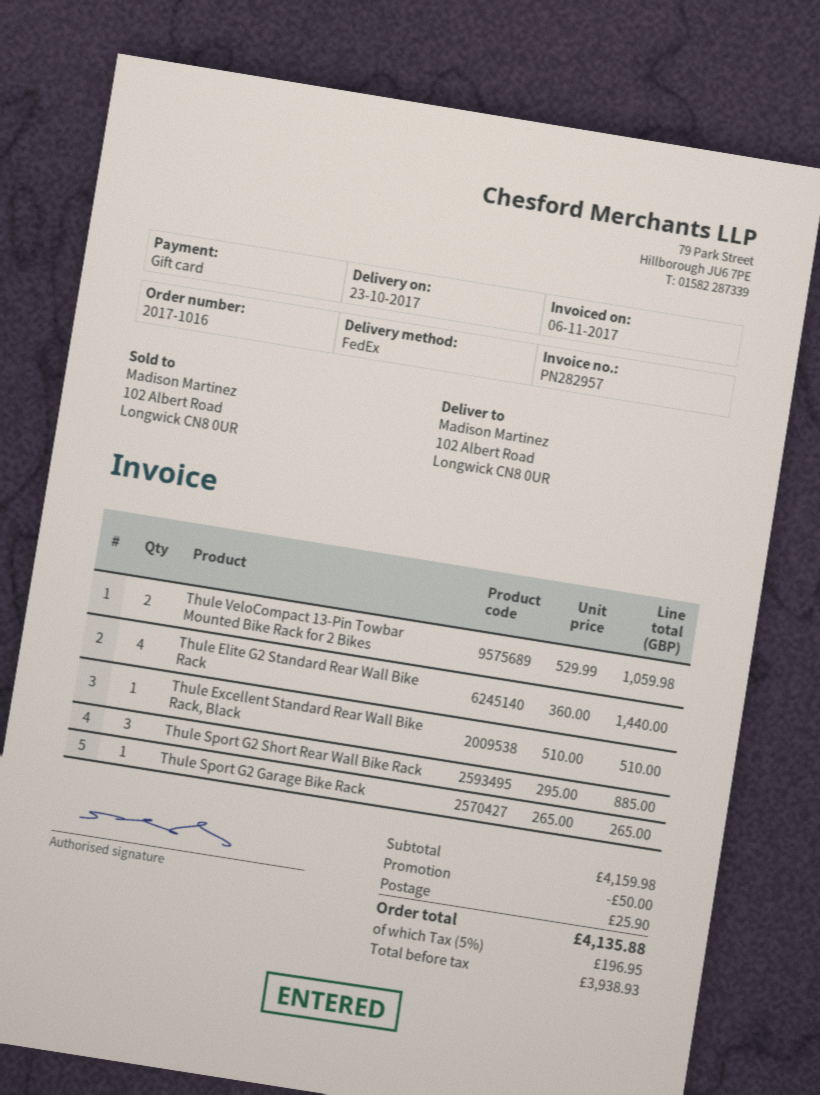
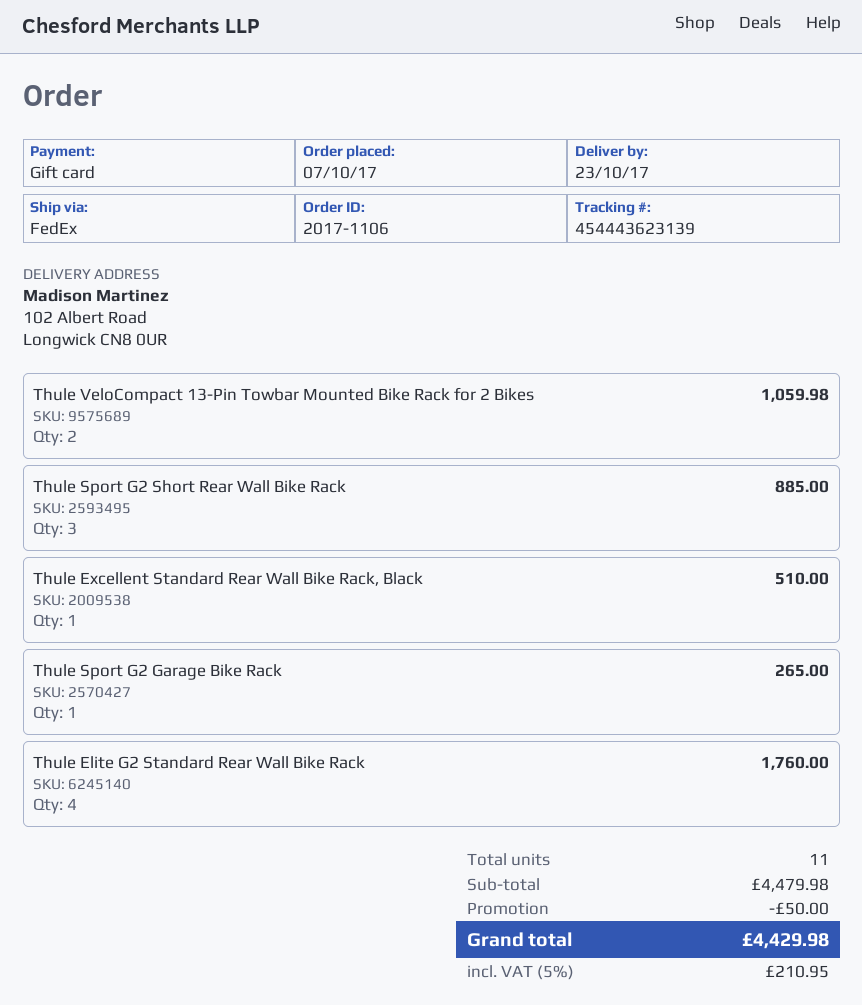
order number: 2017-1016 -> 2017-1106
Thule Elite G2 Standard Rear Wall Bike Rack: 4 for 1440.00 -> 4 for 1760.00
subtotal: 4159.98 -> 4479.98
shipping: 25.90 -> none
tax: 5% = 196.95 -> 5% = 210.95
total: 4135.88 -> 4429.98

